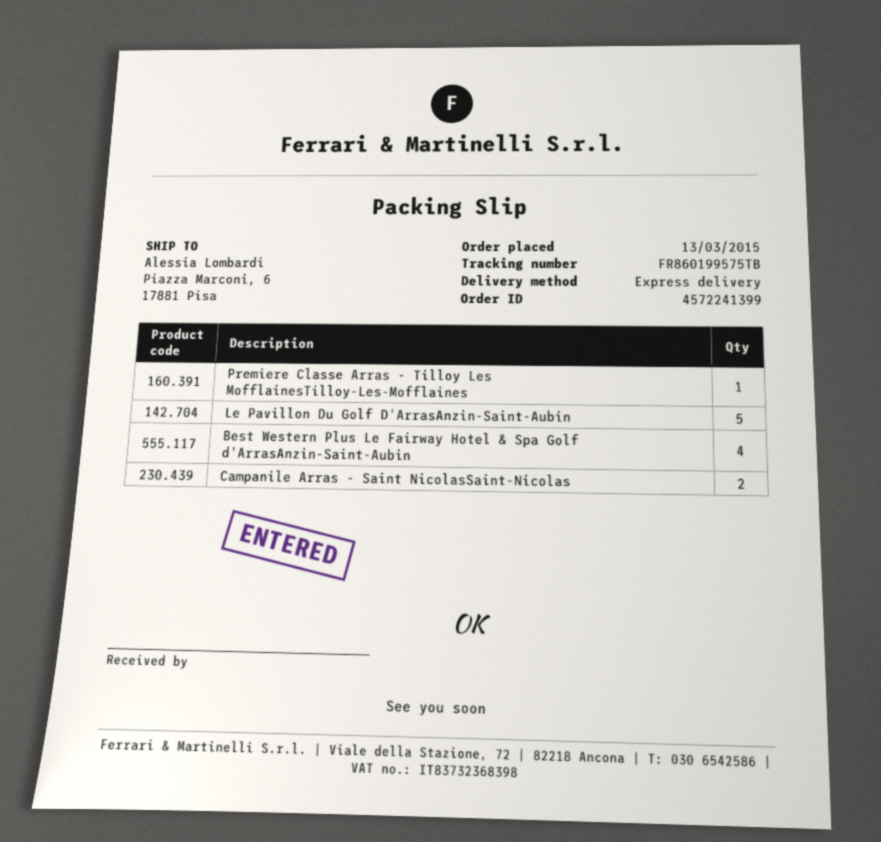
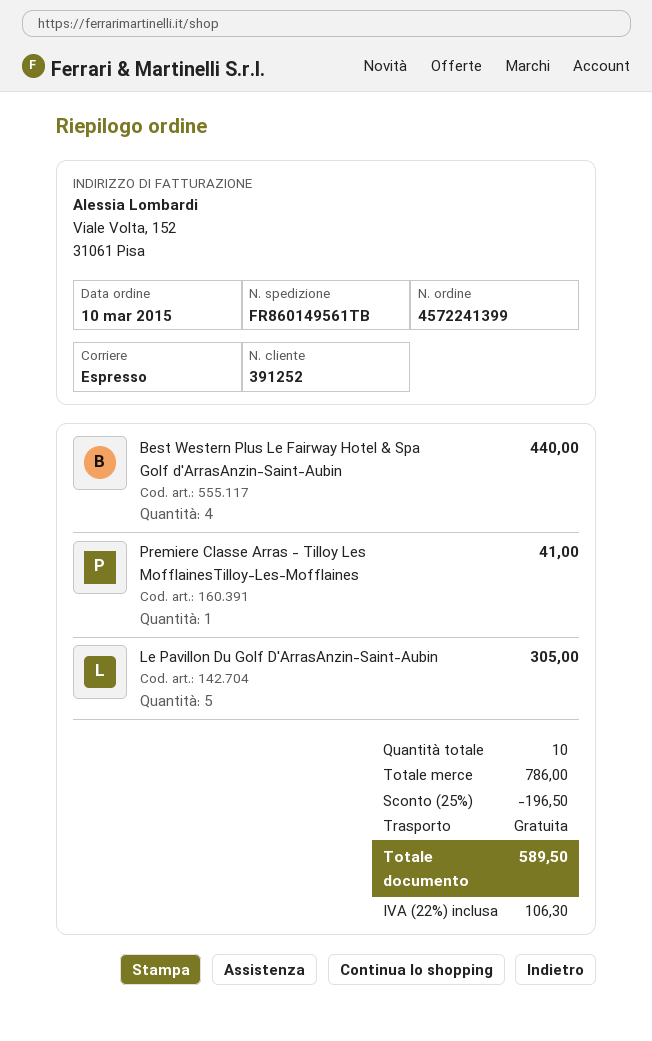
order date: 2015-03-13 -> 2015-03-10
tracking number: FR860199575TB -> FR860149561TB
Campanile Arras - Saint NicolasSaint-Nicolas: 2 -> none

